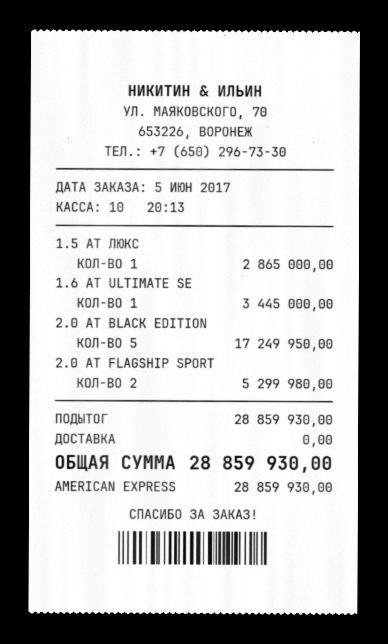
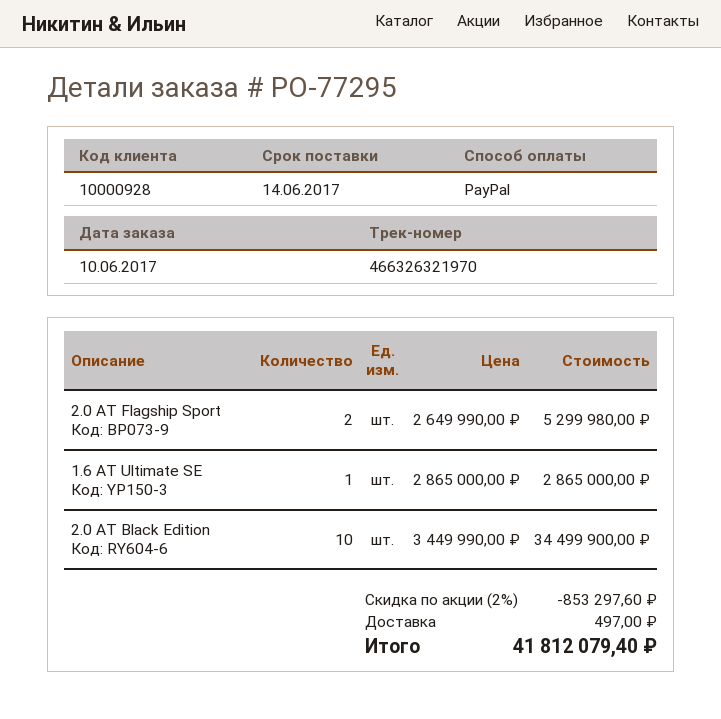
order date: 2017-06-05 -> 2017-06-10
payment method: American Express -> PayPal
1.5 AT ЛЮКС: 1 for 2865000.00 -> none
1.6 AT ULTIMATE SE: 1 for 3445000.00 -> 1 for 2865000.00
2.0 AT BLACK EDITION: 5 for 17249950.00 -> 10 for 34499900.00
discount: none -> 2% = 853297.60
shipping: 0.00 -> 497.00
total: 28859930.00 -> 41812079.40

